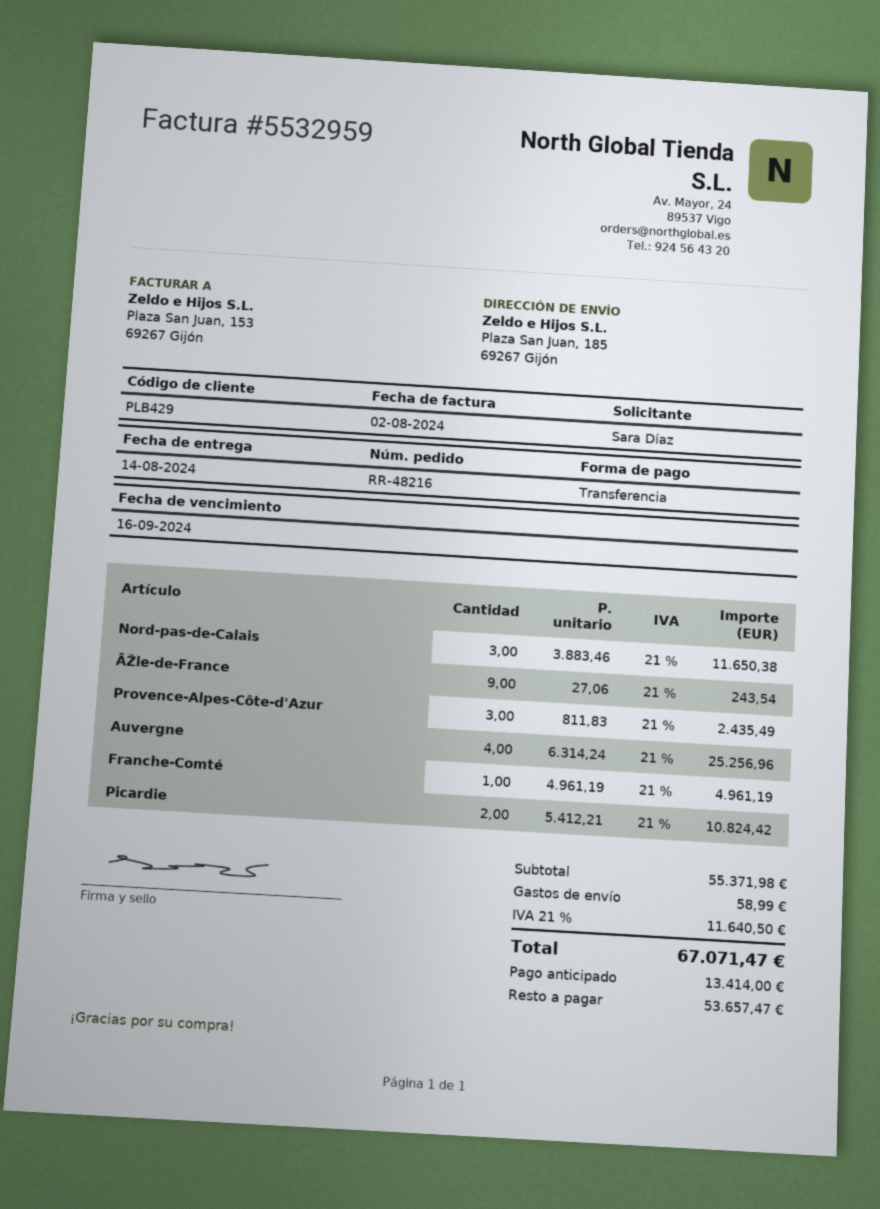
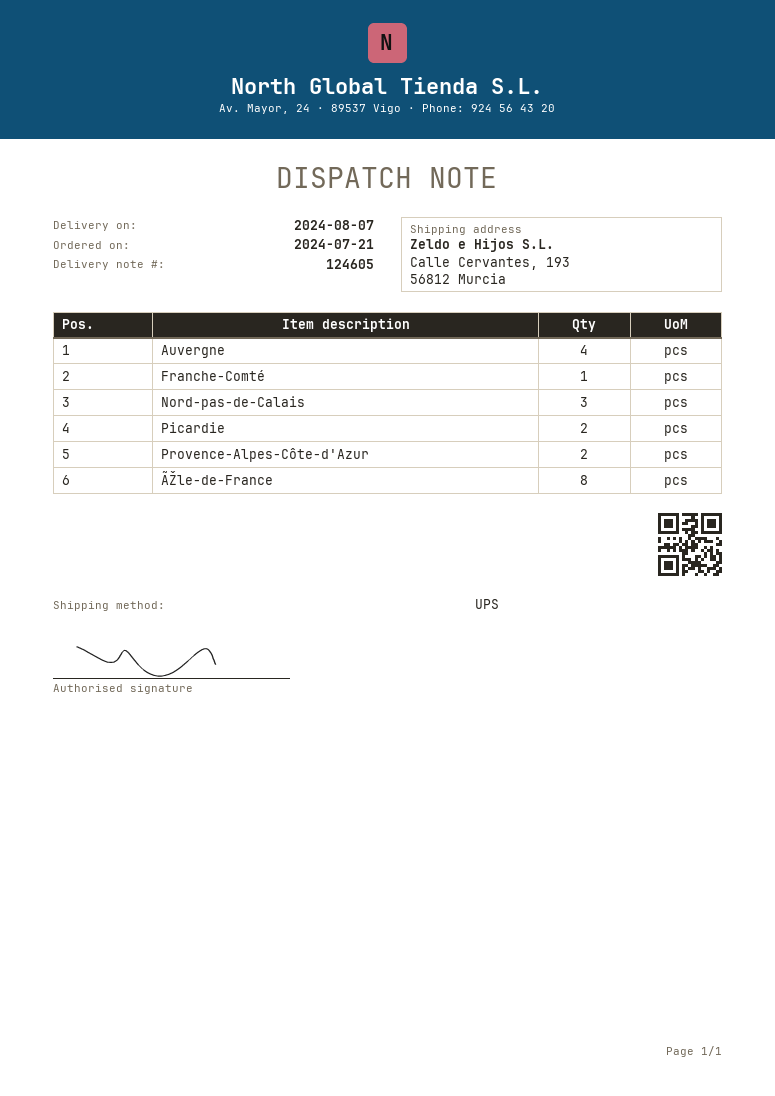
delivery date: 2024-08-14 -> 2024-08-07
ship to: Plaza San Juan, 185, 69267 Gijón -> Calle Cervantes, 193, 56812 Murcia
ÃŽle-de-France: 9 -> 8
Provence-Alpes-Côte-d'Azur: 3 -> 2

